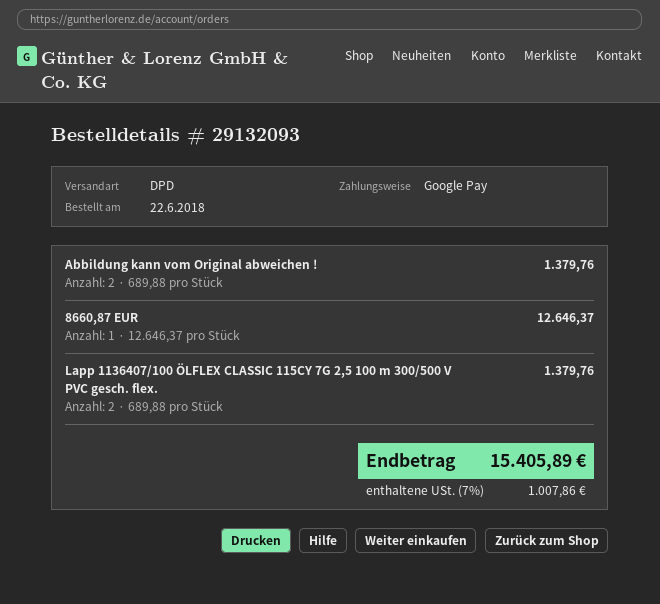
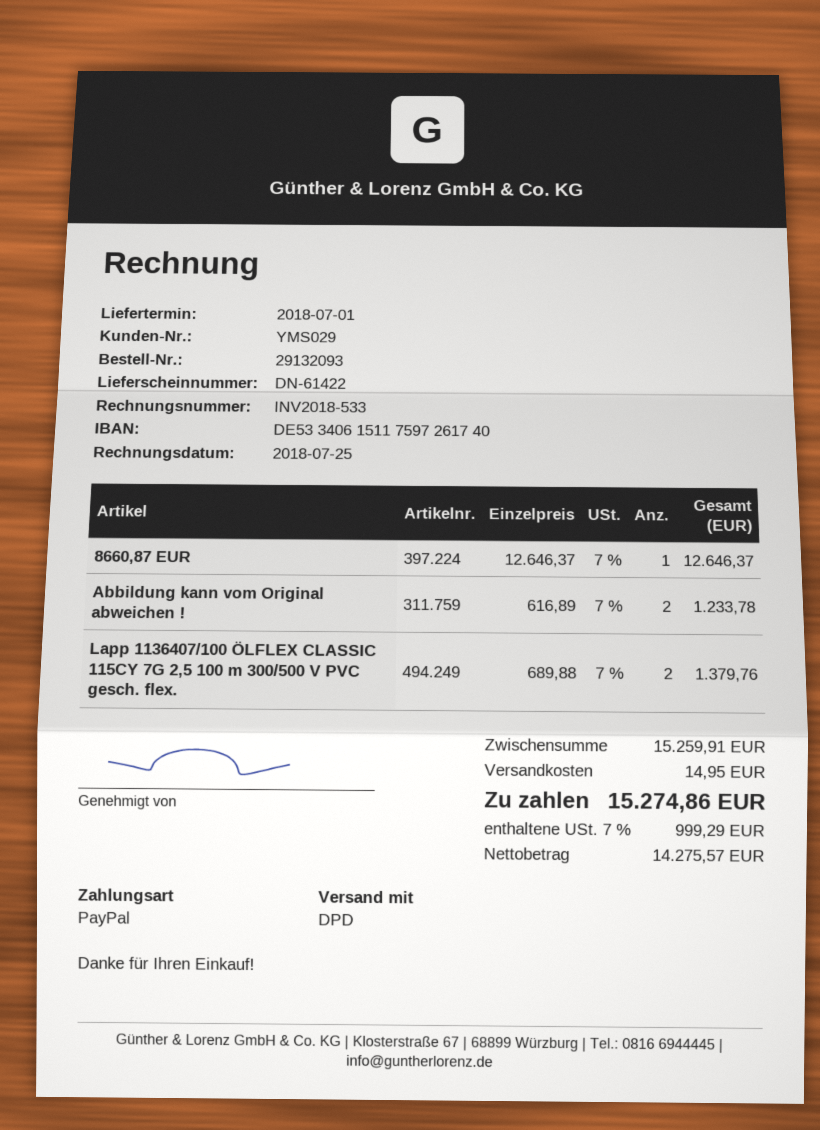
payment method: Google Pay -> PayPal
Abbildung kann vom Original abweichen !: 2 x 689.88 = 1379.76 -> 2 x 616.89 = 1233.78
shipping: none -> 14.95
tax: 7% = 1007.86 -> 7% = 999.29
total: 15405.89 -> 15274.86

